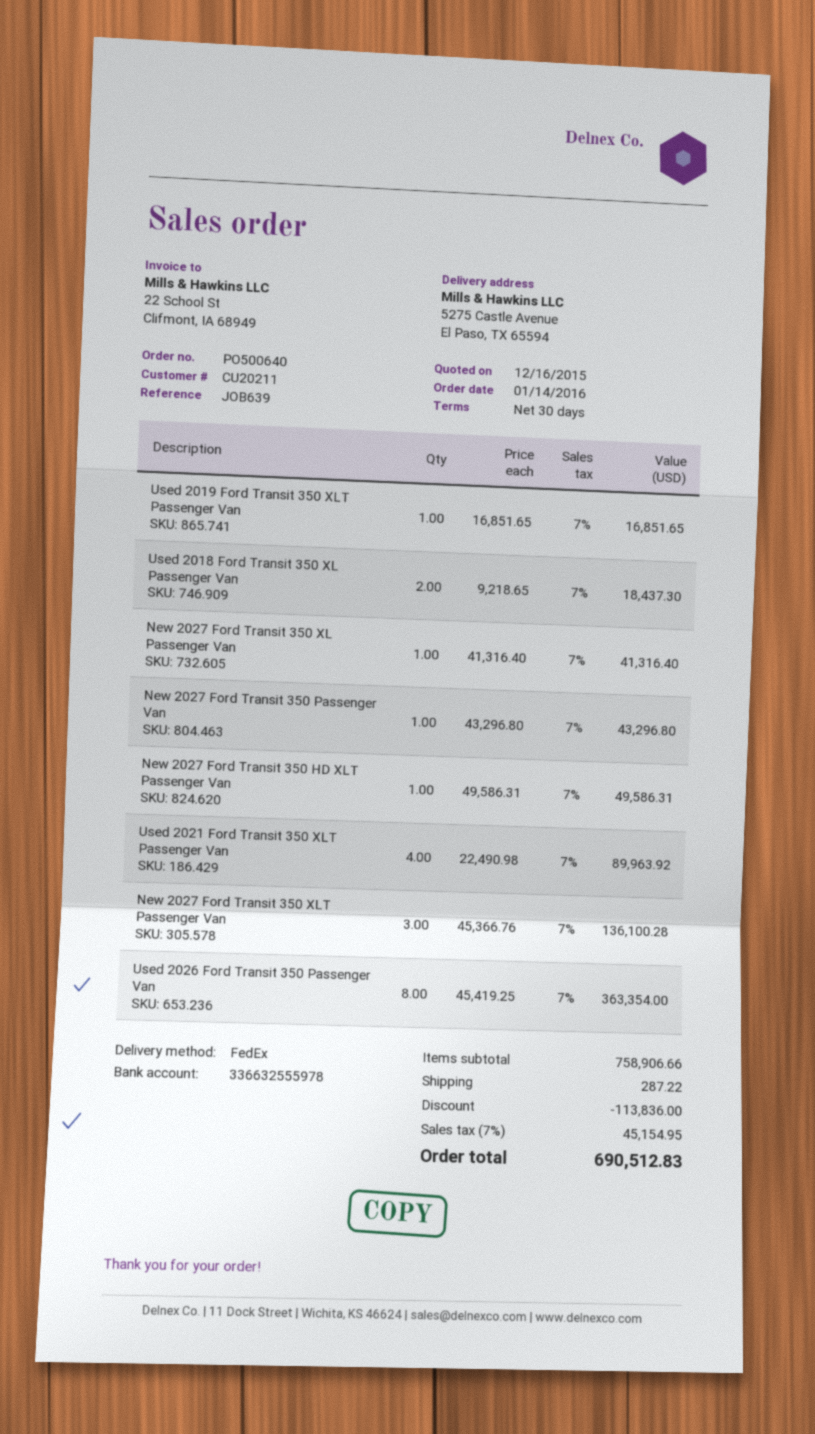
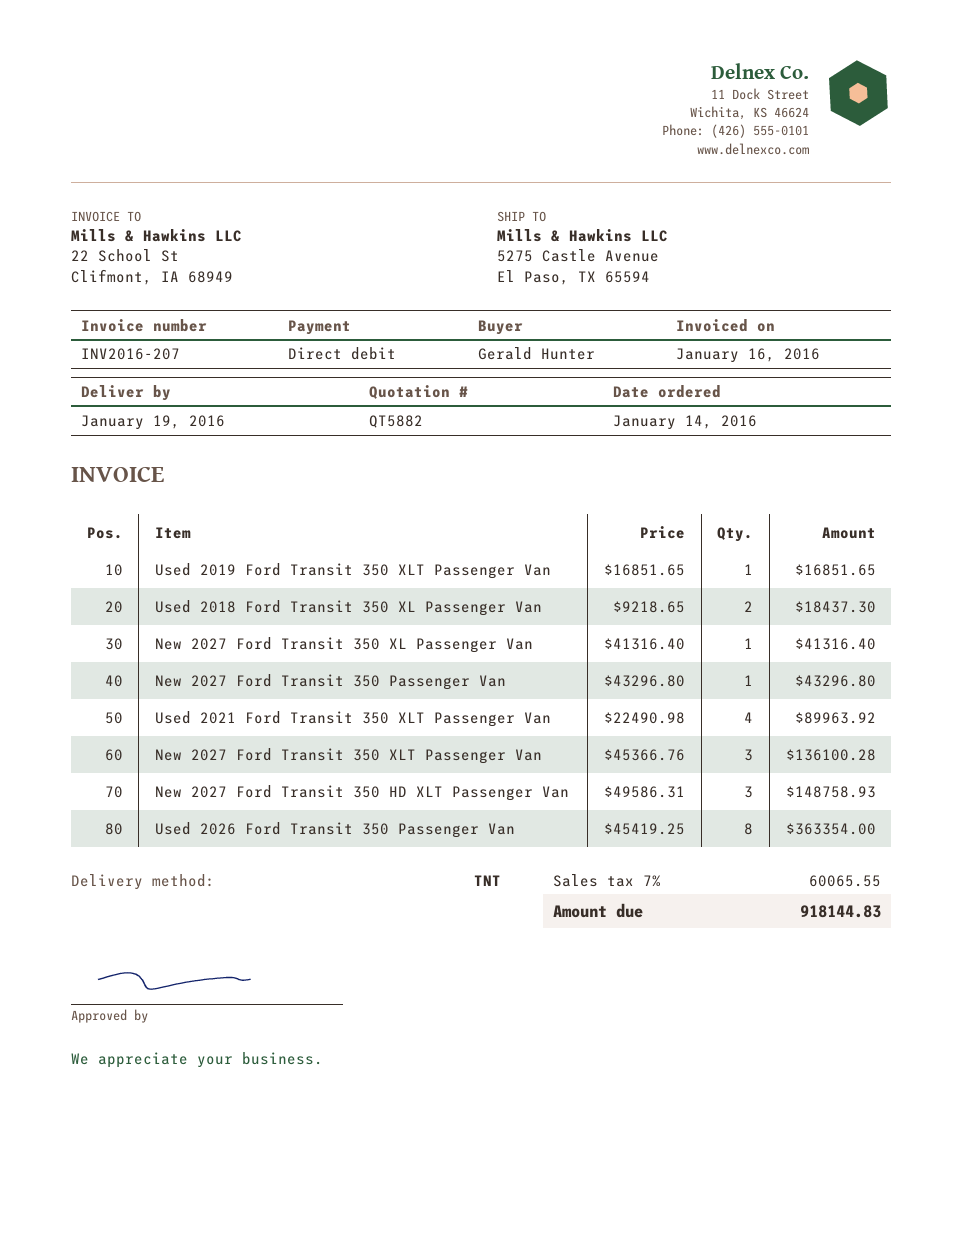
shipping method: FedEx -> TNT
New 2027 Ford Transit 350 HD XLT Passenger Van: 1 x 49586.31 = 49586.31 -> 3 x 49586.31 = 148758.93
discount: 113836.00 -> none
shipping: 287.22 -> none
tax: 7% = 45154.95 -> 7% = 60065.55
total: 690512.83 -> 918144.83

